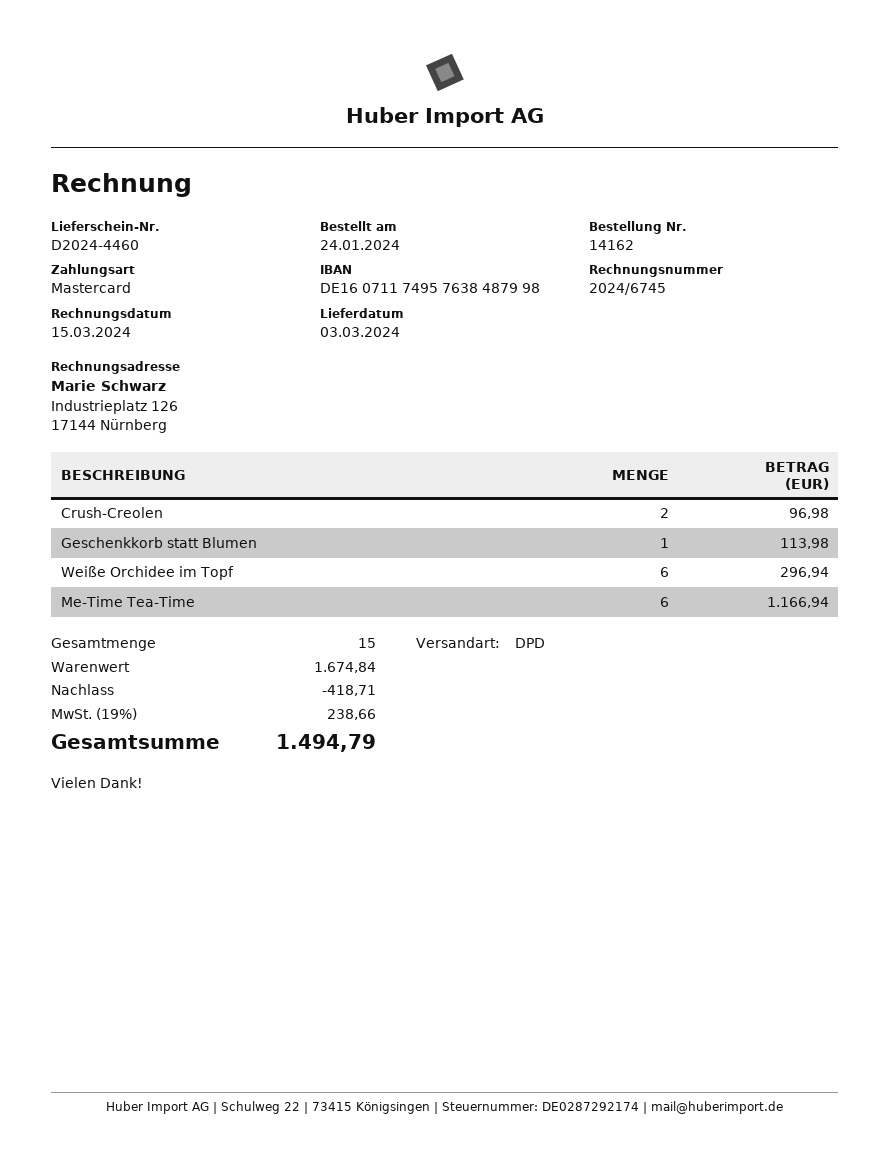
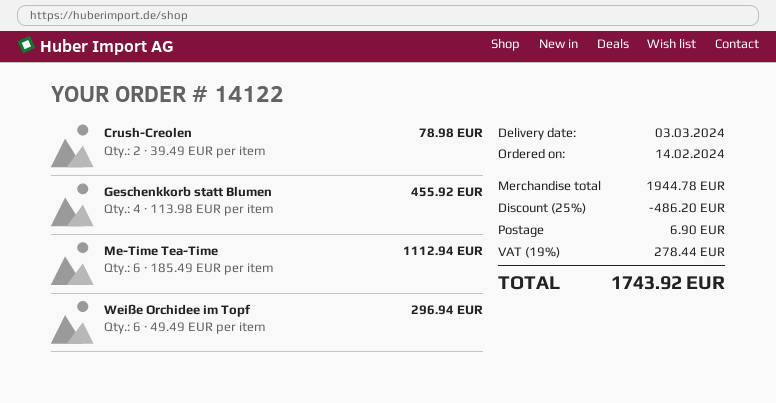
order number: 14162 -> 14122
order date: 2024-01-24 -> 2024-02-14
Crush-Creolen: 2 for 96.98 -> 2 for 78.98
Geschenkkorb statt Blumen: 1 for 113.98 -> 4 for 455.92
Me-Time Tea-Time: 6 for 1166.94 -> 6 for 1112.94
subtotal: 1674.84 -> 1944.78
discount: 418.71 -> 486.20
shipping: none -> 6.90
tax: 19% = 238.66 -> 19% = 278.44
total: 1494.79 -> 1743.92

